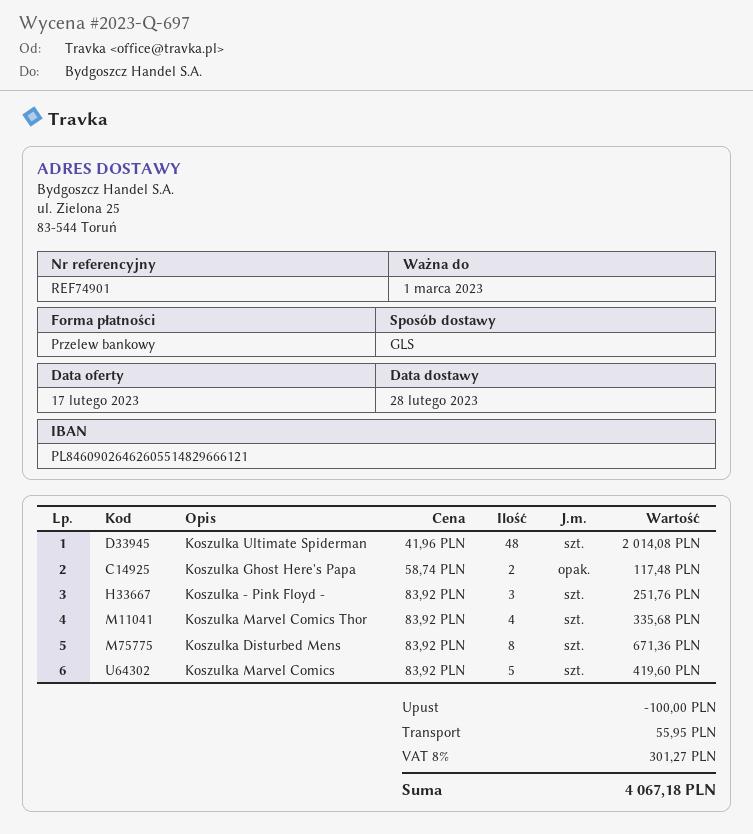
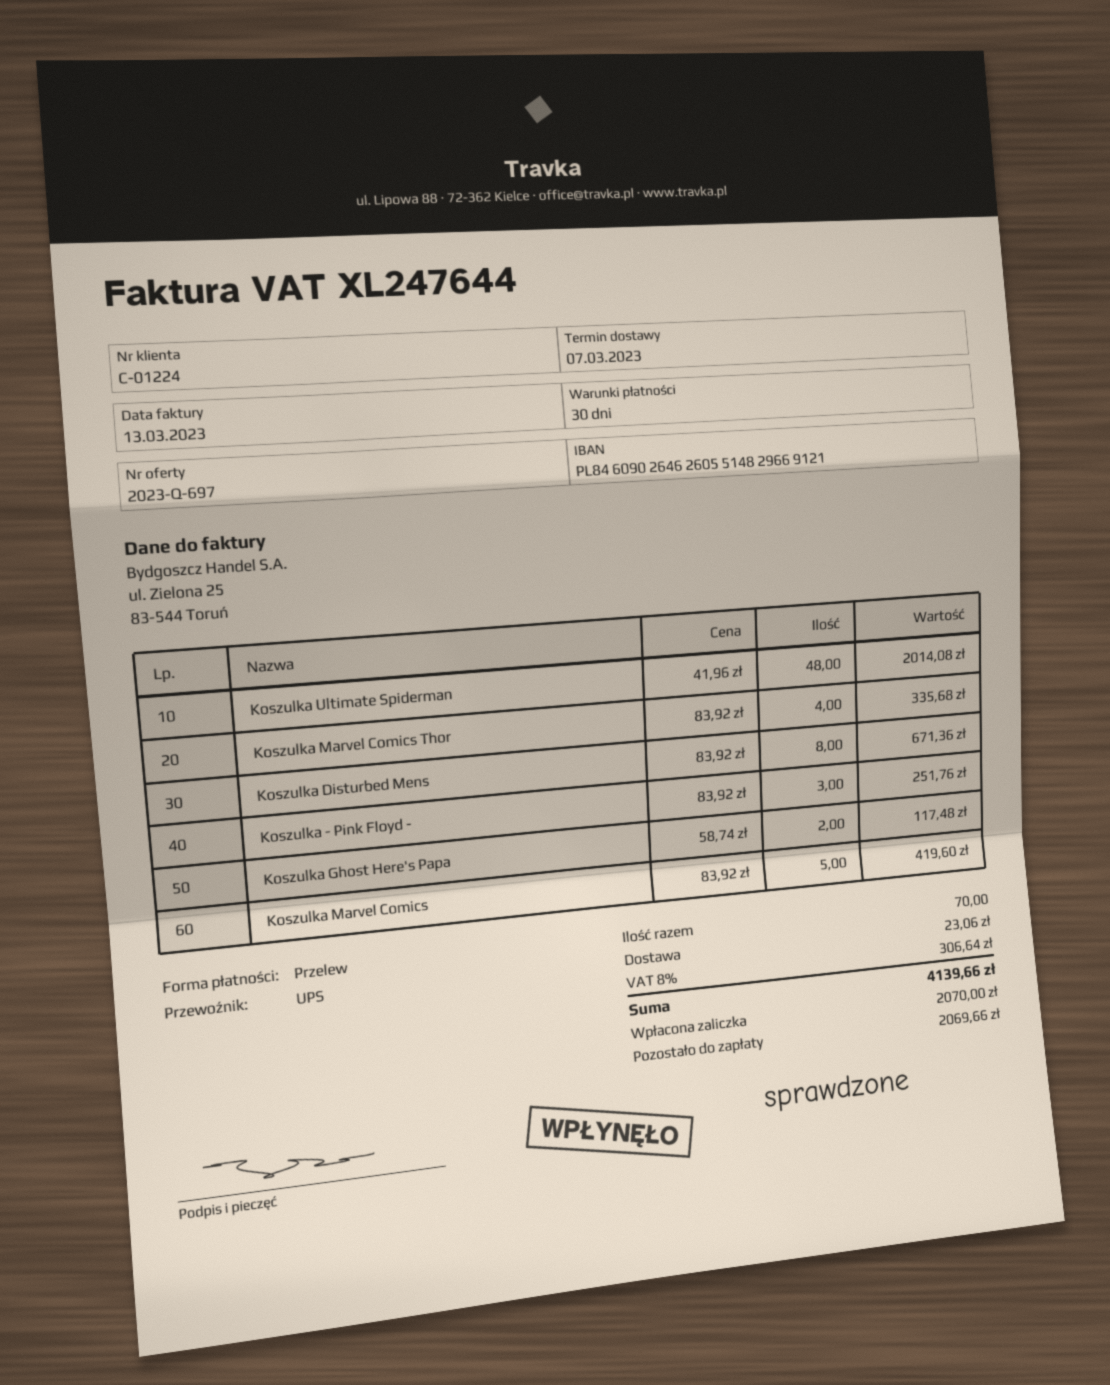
delivery date: 2023-02-28 -> 2023-03-07
bank account: PL84609026462605514829666121 -> PL84609026462605514829669121
shipping method: GLS -> UPS
discount: 100.00 -> none
shipping: 55.95 -> 23.06
tax: 8% = 301.27 -> 8% = 306.64
total: 4067.18 -> 4139.66

